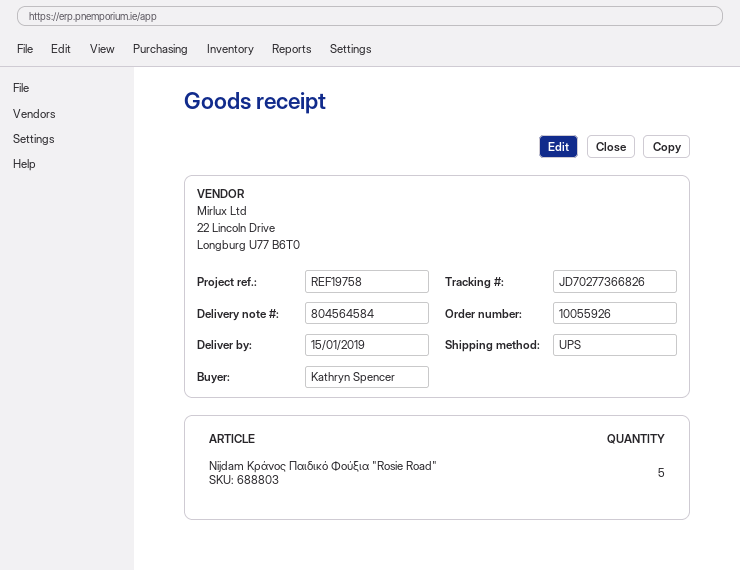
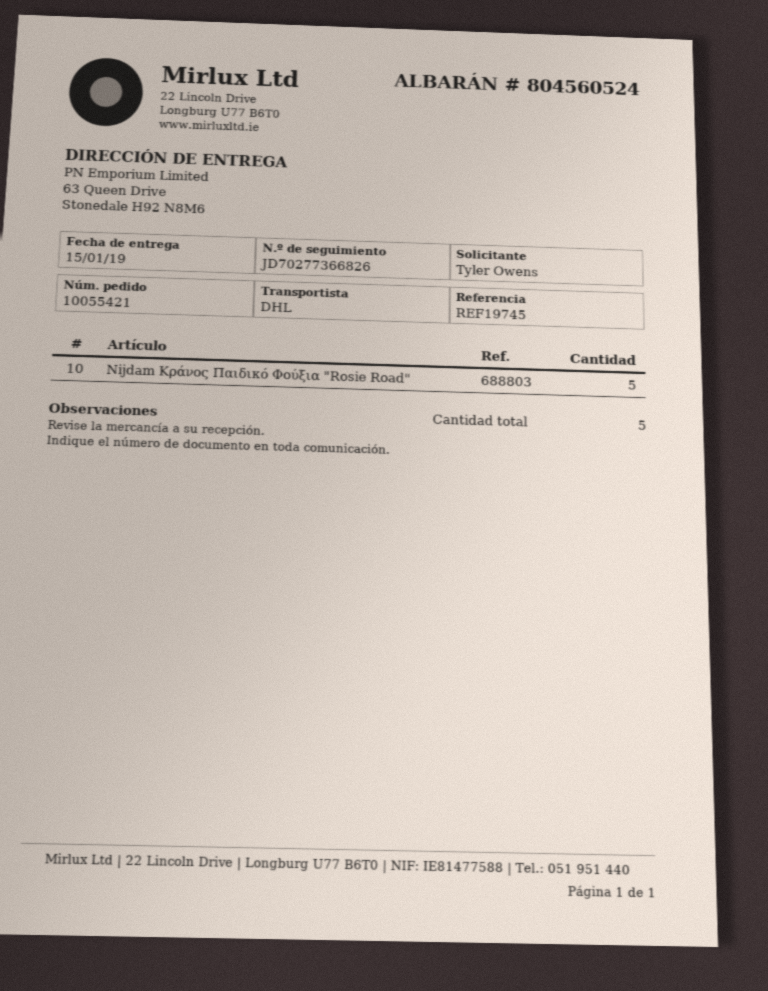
order number: 10055926 -> 10055421
delivery note number: 804564584 -> 804560524
reference: REF19758 -> REF19745
ordered by: Kathryn Spencer -> Tyler Owens
shipping method: UPS -> DHL

